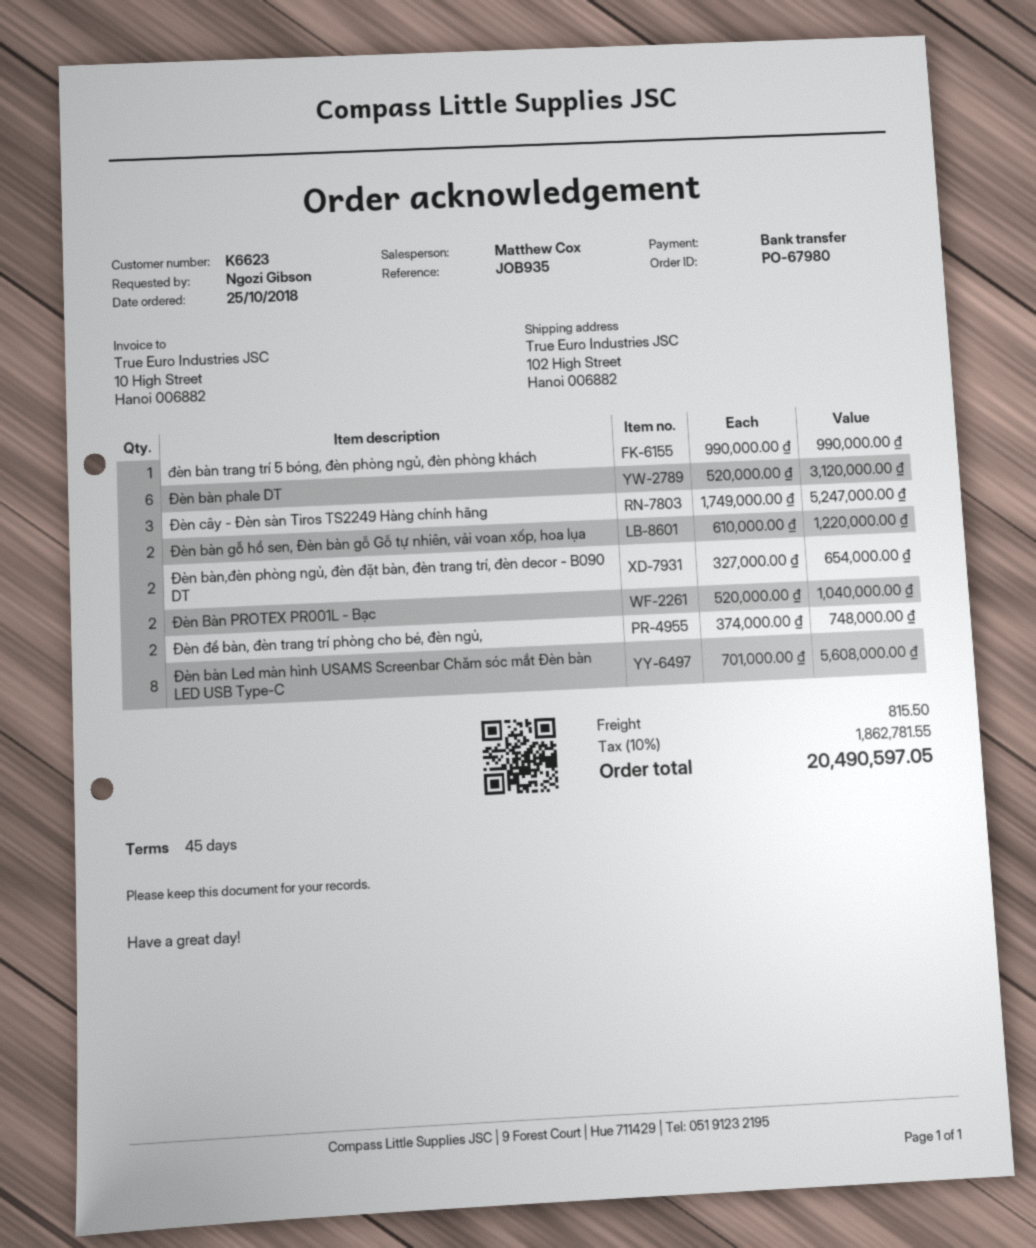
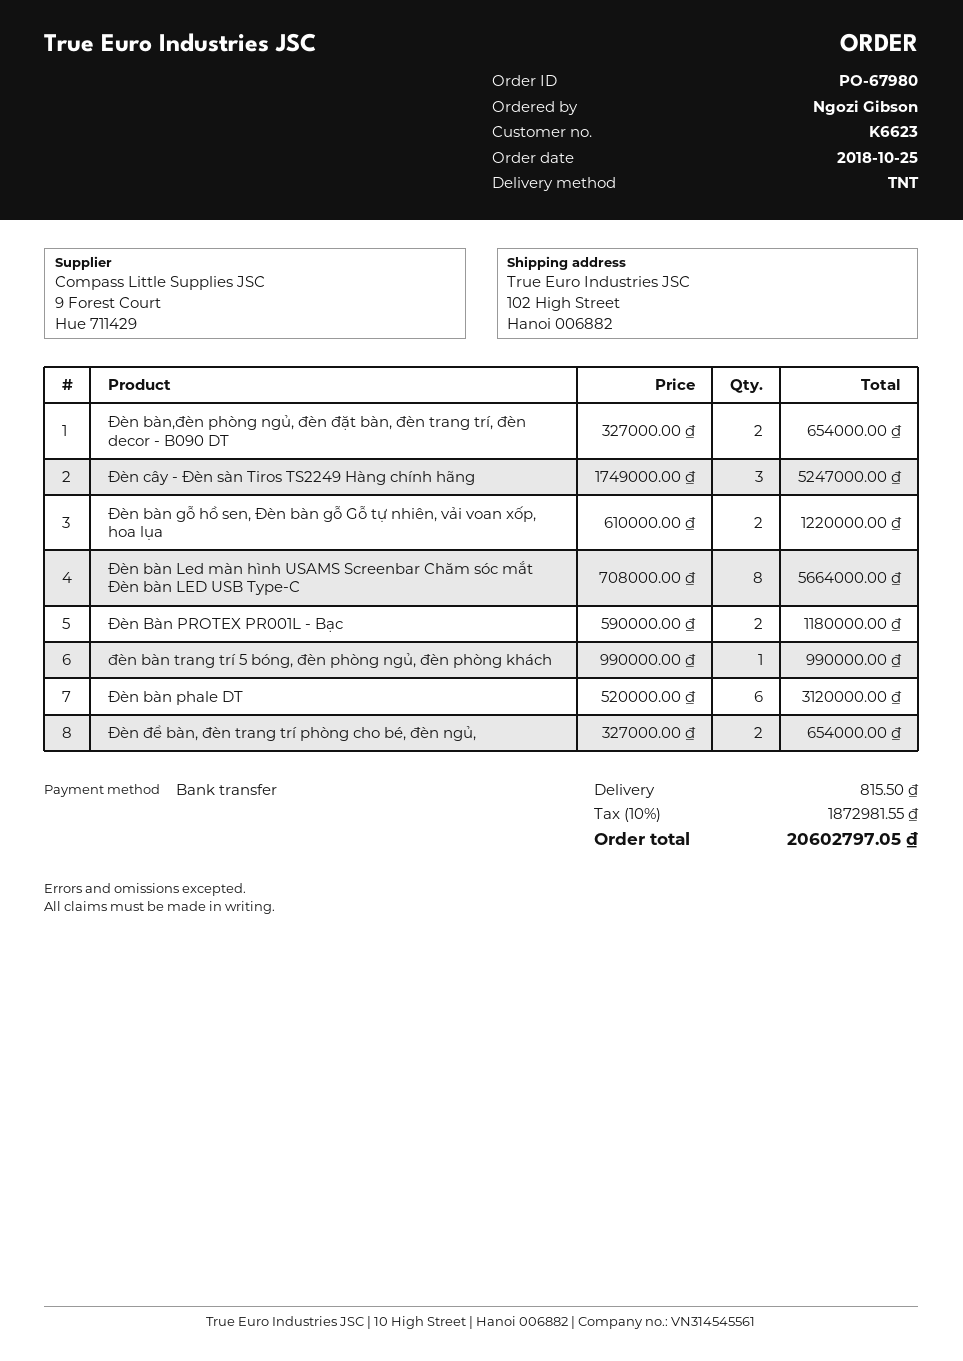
Đèn Bàn PROTEX PR001L - Bạc: 2 x 520000.00 = 1040000.00 -> 2 x 590000.00 = 1180000.00
Đèn để bàn, đèn trang trí phòng cho bé, đèn ngủ,: 2 x 374000.00 = 748000.00 -> 2 x 327000.00 = 654000.00
Đèn bàn Led màn hình USAMS Screenbar Chăm sóc mắt Đèn bàn LED USB Type-C: 8 x 701000.00 = 5608000.00 -> 8 x 708000.00 = 5664000.00
tax: 10% = 1862781.55 -> 10% = 1872981.55
total: 20490597.05 -> 20602797.05

